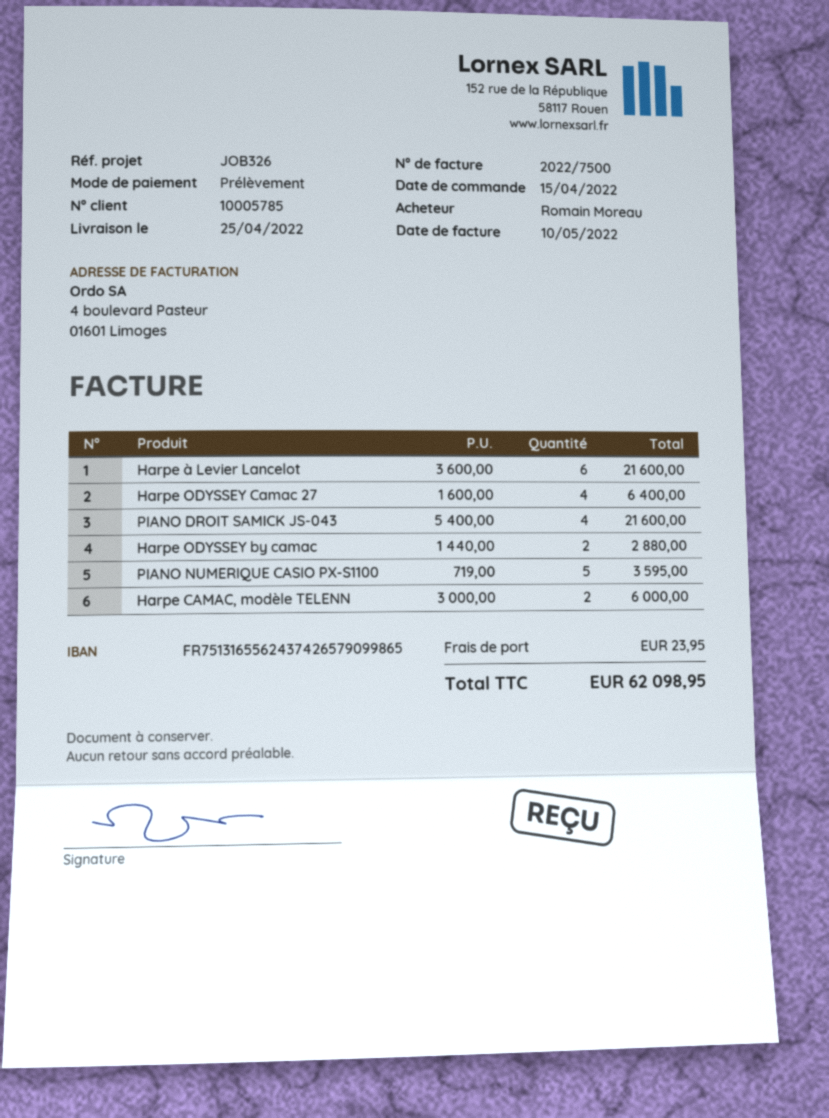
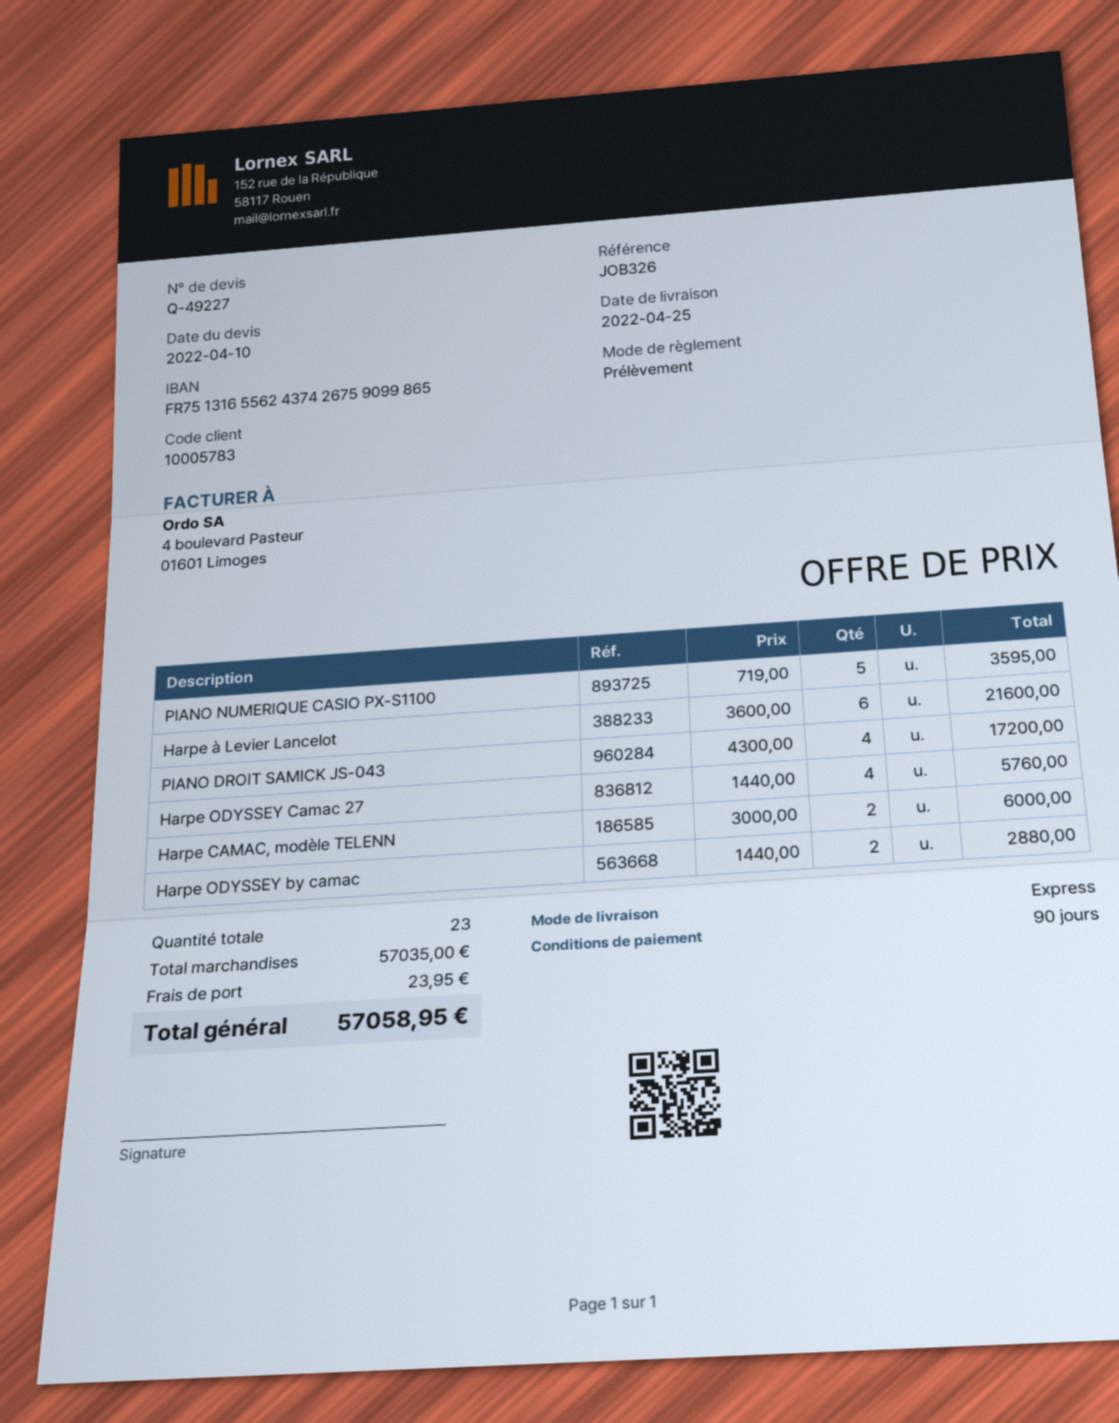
customer number: 10005785 -> 10005783
bank account: FR7513165562437426579099865 -> FR7513165562437426759099865
Harpe ODYSSEY Camac 27: 4 x 1600.00 = 6400.00 -> 4 x 1440.00 = 5760.00
PIANO DROIT SAMICK JS-043: 4 x 5400.00 = 21600.00 -> 4 x 4300.00 = 17200.00
total: 62098.95 -> 57058.95

